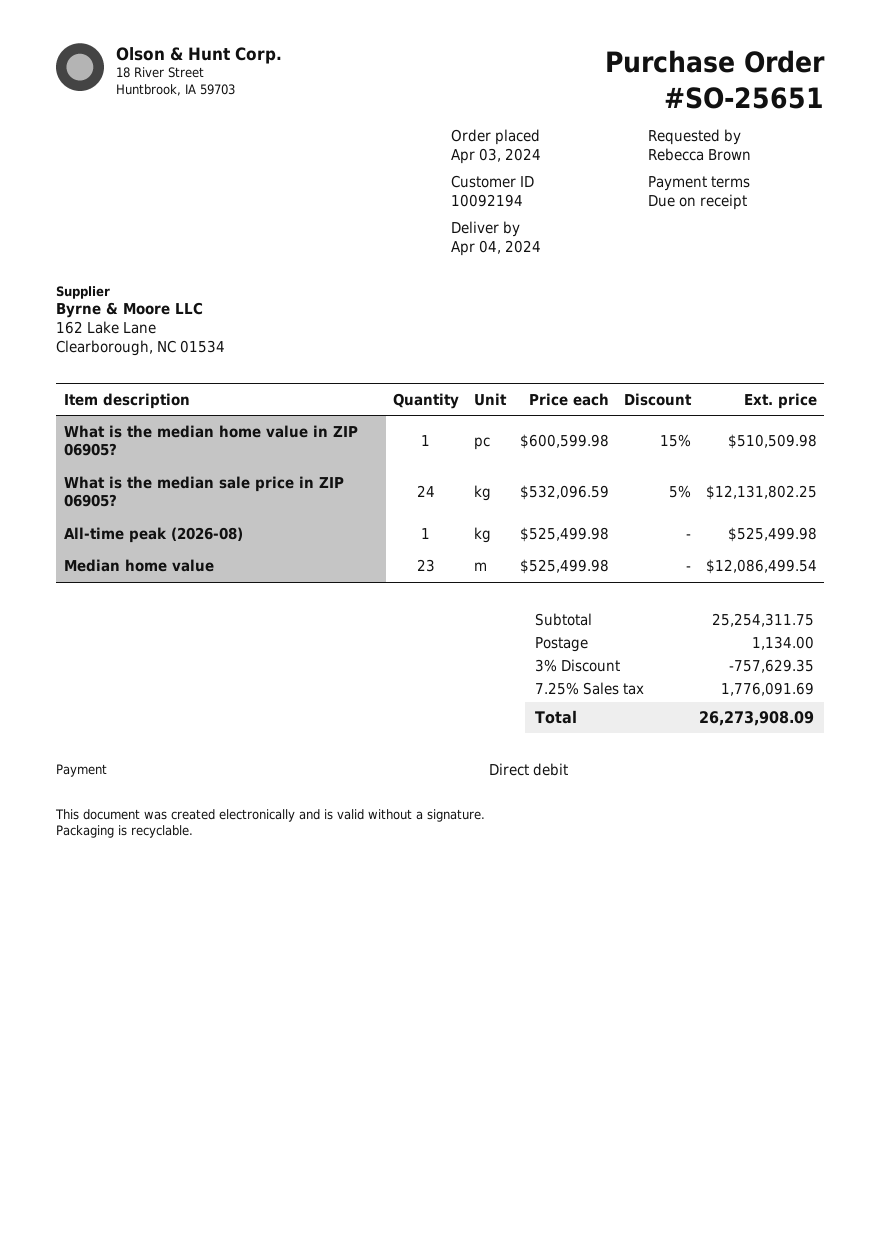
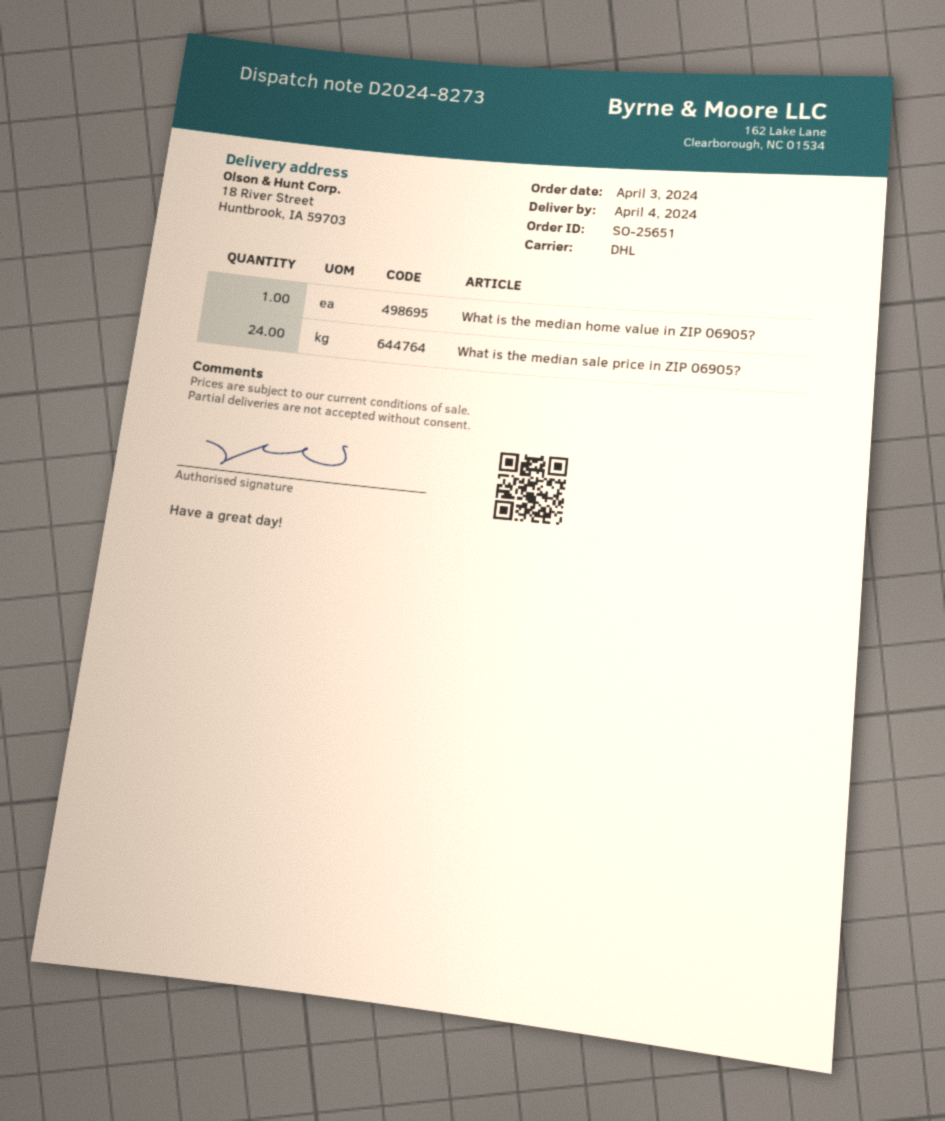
All-time peak (2026-08): 1 -> none
Median home value: 23 -> none

